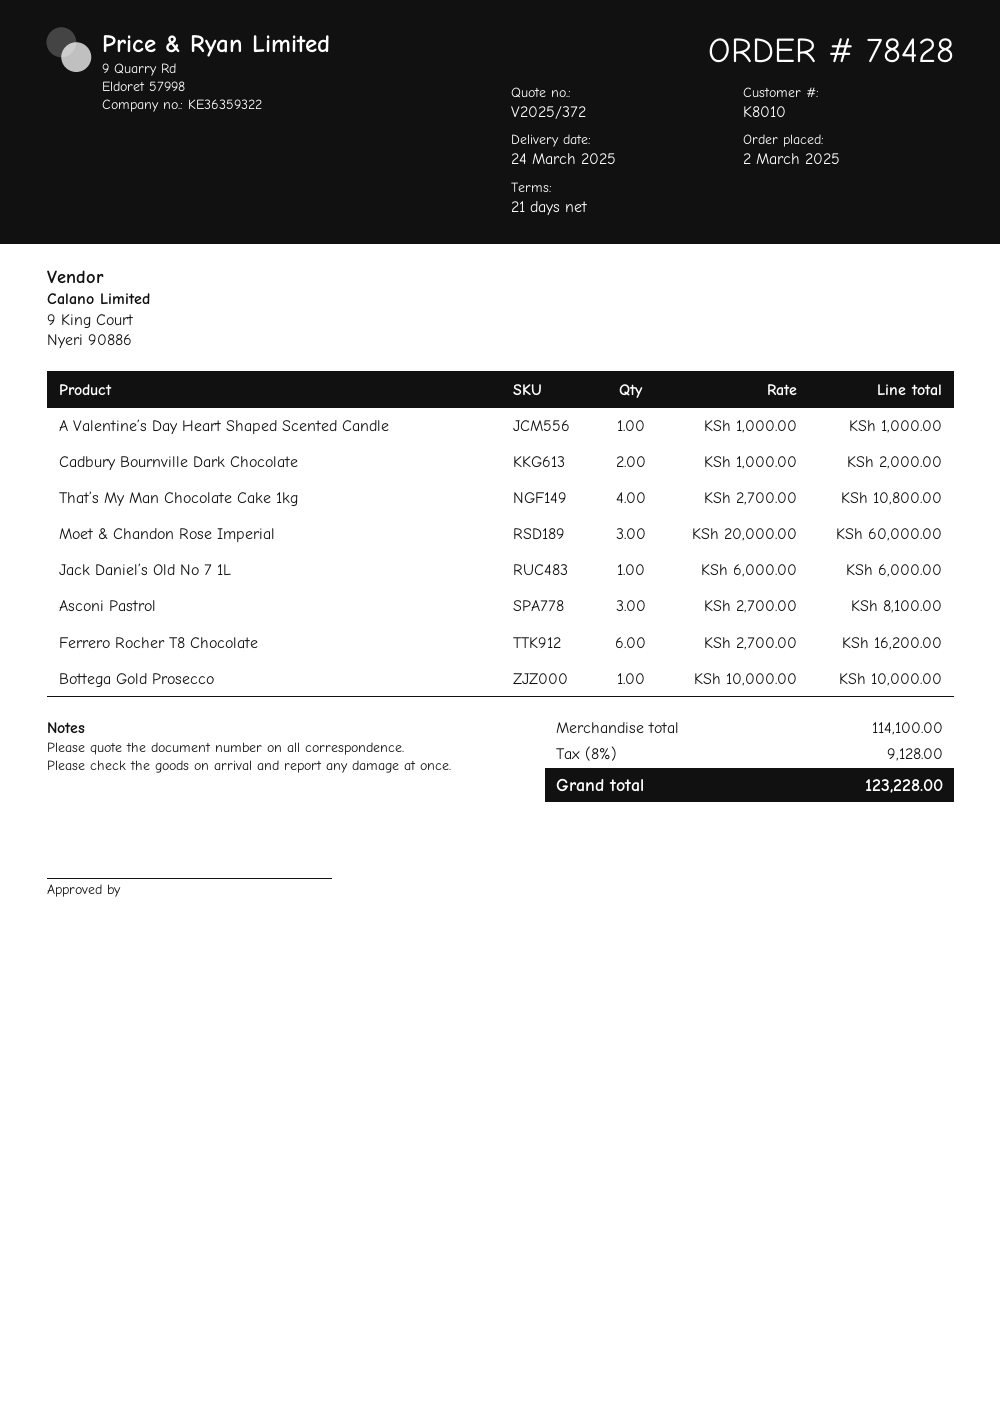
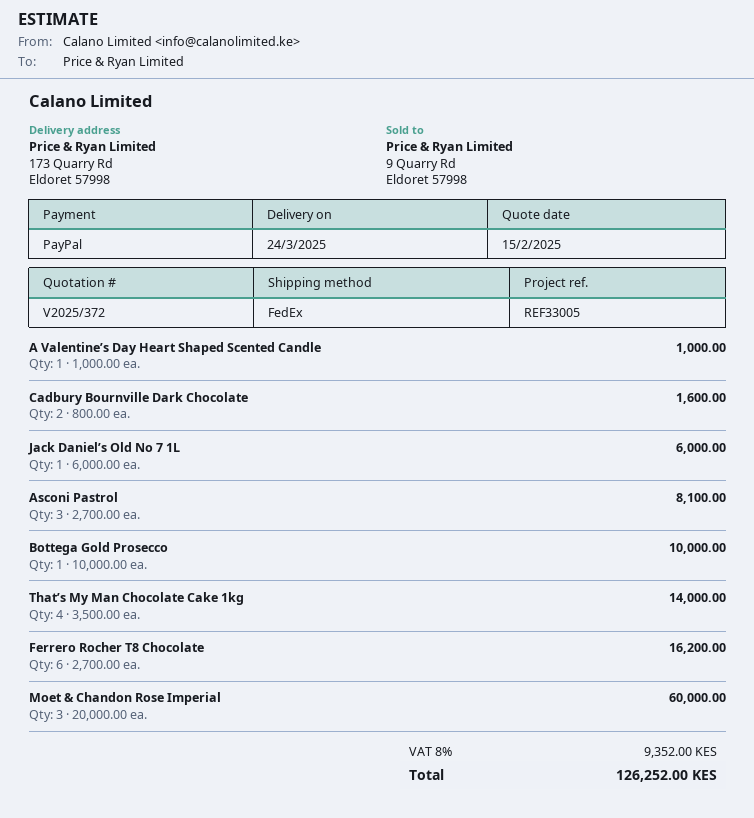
Cadbury Bournville Dark Chocolate: 2 x 1000.00 = 2000.00 -> 2 x 800.00 = 1600.00
That’s My Man Chocolate Cake 1kg: 4 x 2700.00 = 10800.00 -> 4 x 3500.00 = 14000.00
tax: 8% = 9128.00 -> 8% = 9352.00
total: 123228.00 -> 126252.00

